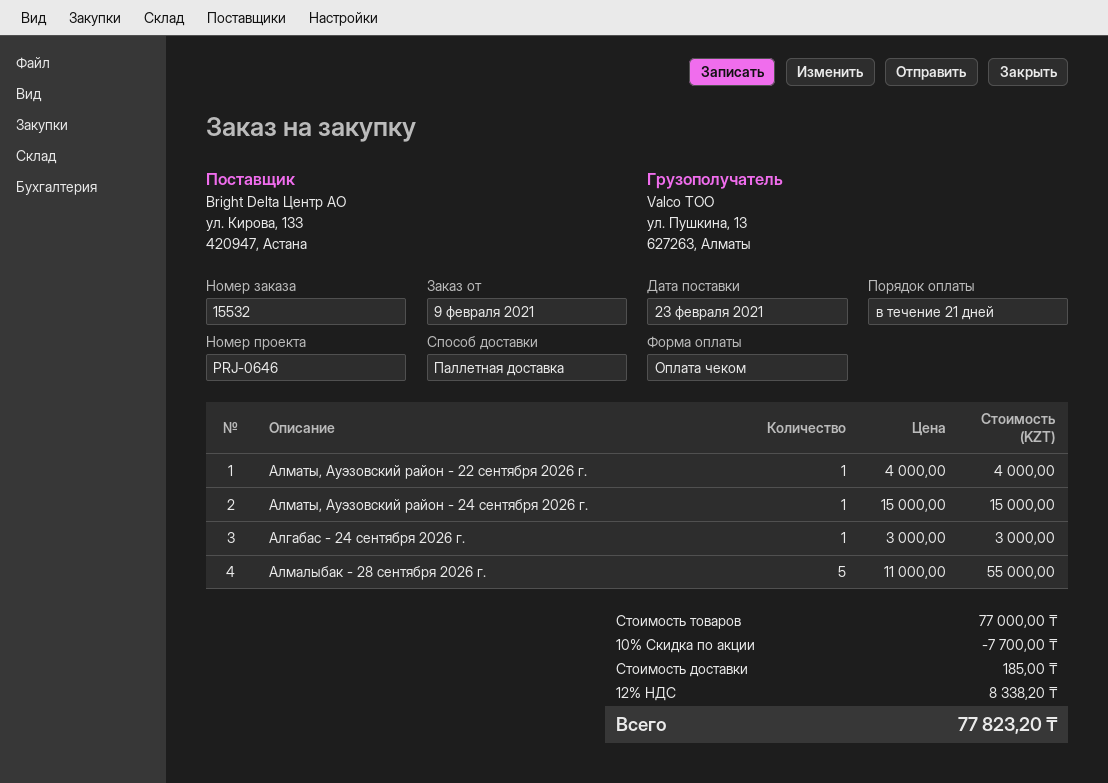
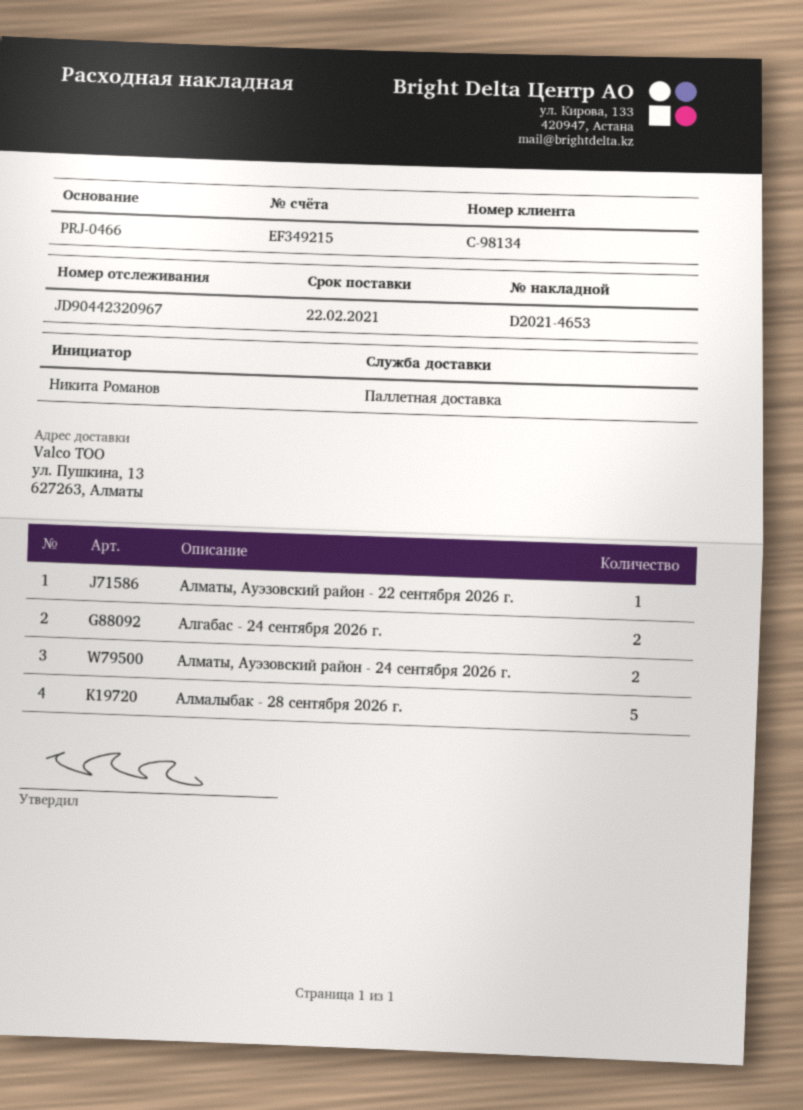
delivery date: 2021-02-23 -> 2021-02-22
reference: PRJ-0646 -> PRJ-0466
Алматы, Ауэзовский район - 24 сентября 2026 г.: 1 -> 2
Алгабас - 24 сентября 2026 г.: 1 -> 2

